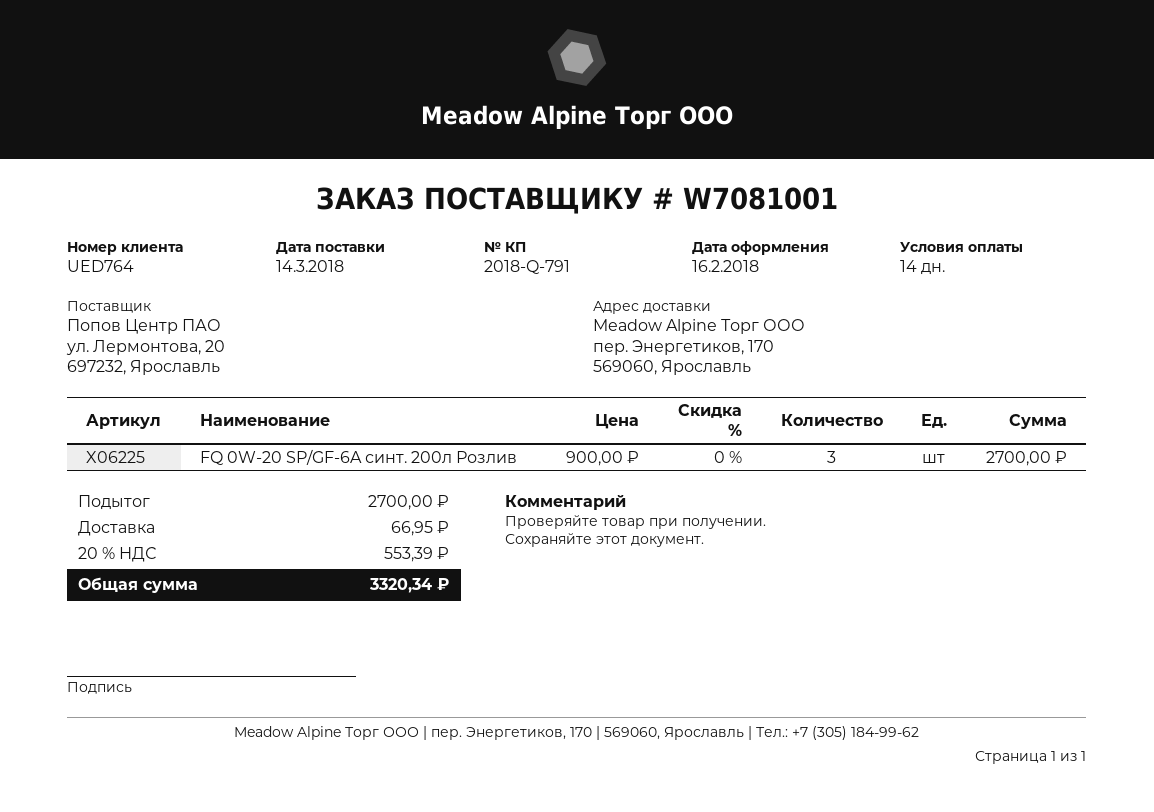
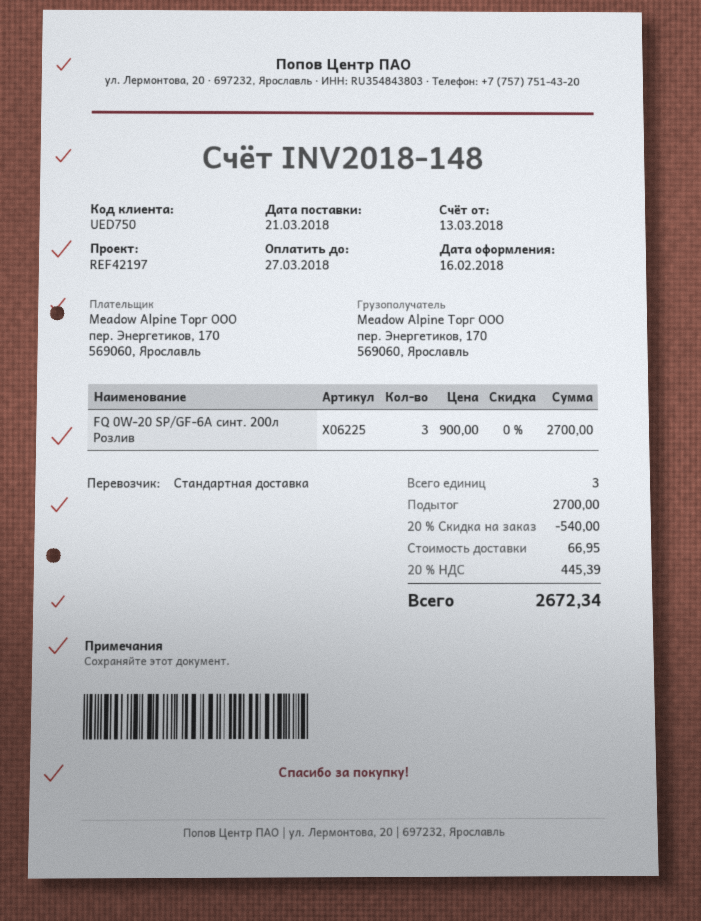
delivery date: 2018-03-14 -> 2018-03-21
customer number: UED764 -> UED750
discount: none -> 20% = 540.00
tax: 20% = 553.39 -> 20% = 445.39
total: 3320.34 -> 2672.34

